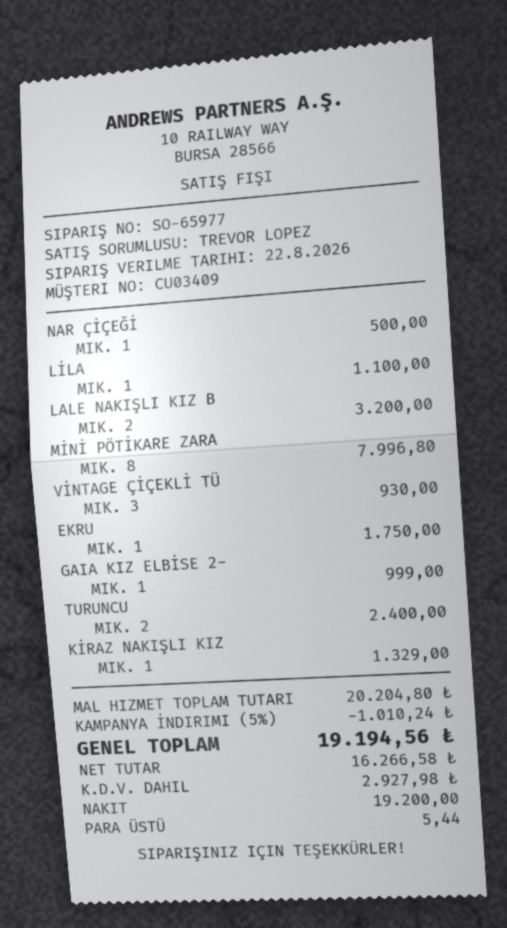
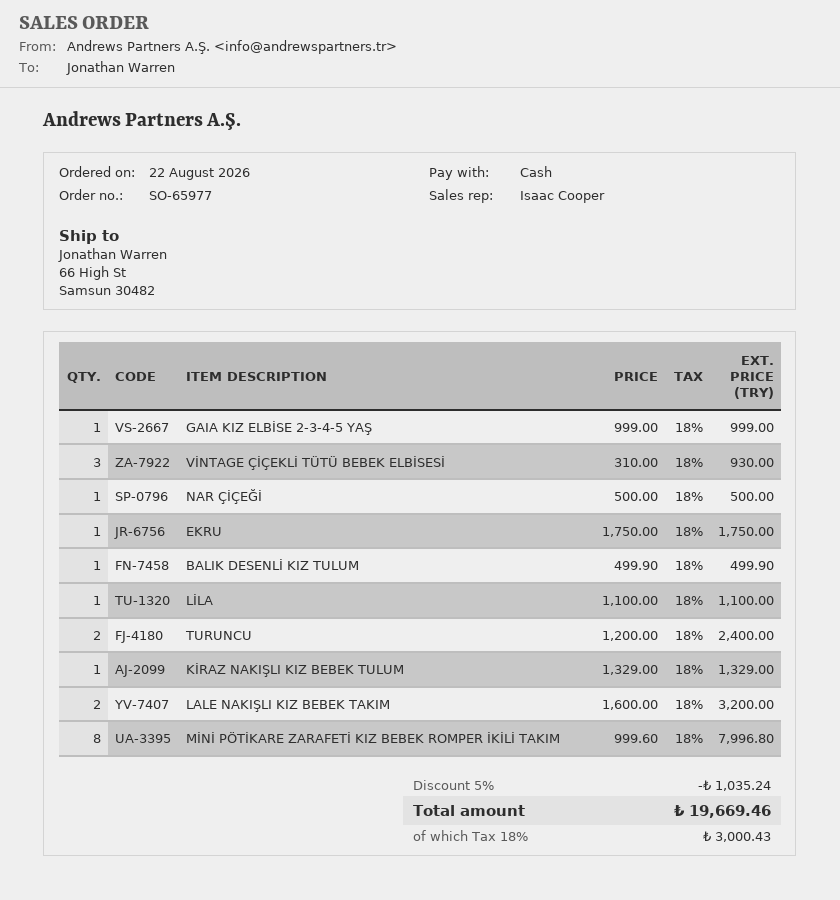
sales rep: TREVOR LOPEZ -> Isaac Cooper
BALIK DESENLİ KIZ TULUM: none -> 1 for 499.90
discount: 5% = 1010.24 -> 5% = 1035.24
tax: 2927.98 -> 3000.43
total: 19194.56 -> 19669.46

